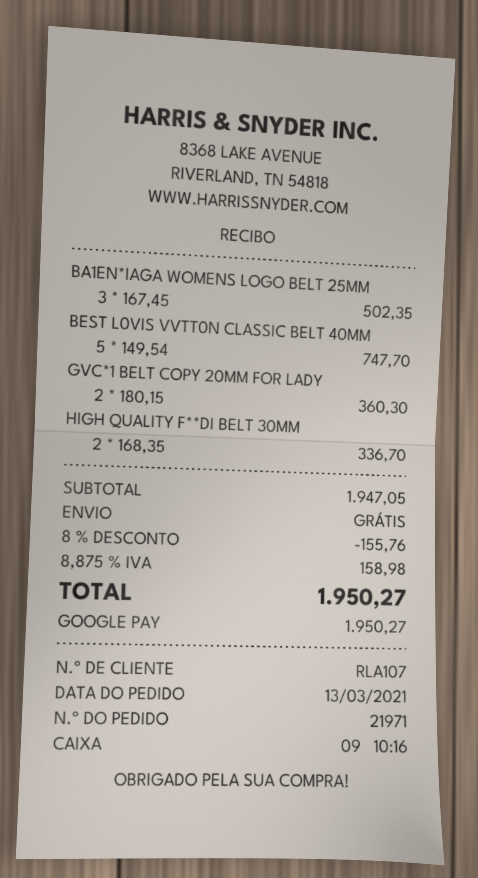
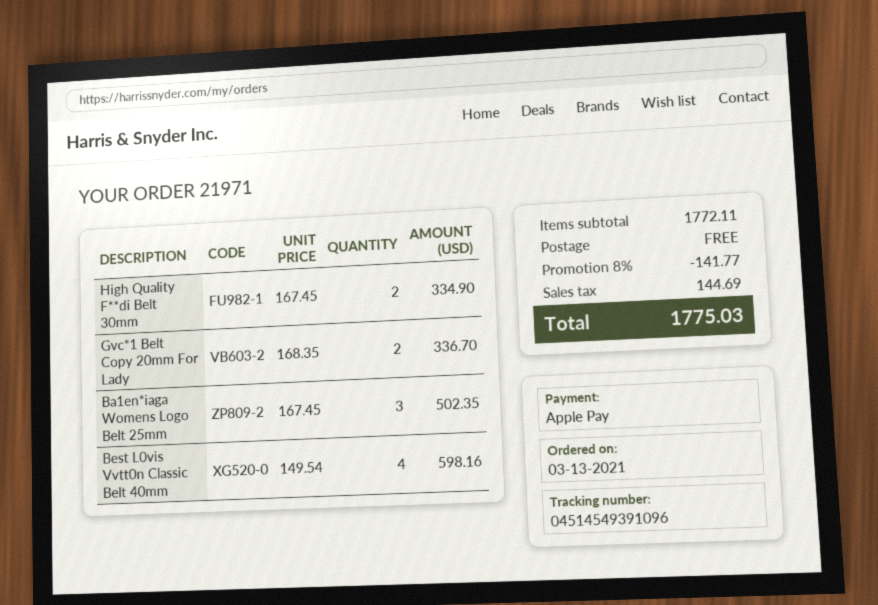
payment method: Google Pay -> Apple Pay
BEST L0VIS VVTT0N CLASSIC BELT 40MM: 5 x 149.54 = 747.70 -> 4 x 149.54 = 598.16
GVC*1 BELT COPY 20MM FOR LADY: 2 x 180.15 = 360.30 -> 2 x 168.35 = 336.70
HIGH QUALITY F**DI BELT 30MM: 2 x 168.35 = 336.70 -> 2 x 167.45 = 334.90
subtotal: 1947.05 -> 1772.11
discount: 8% = 155.76 -> 8% = 141.77
tax: 158.98 -> 144.69
total: 1950.27 -> 1775.03

